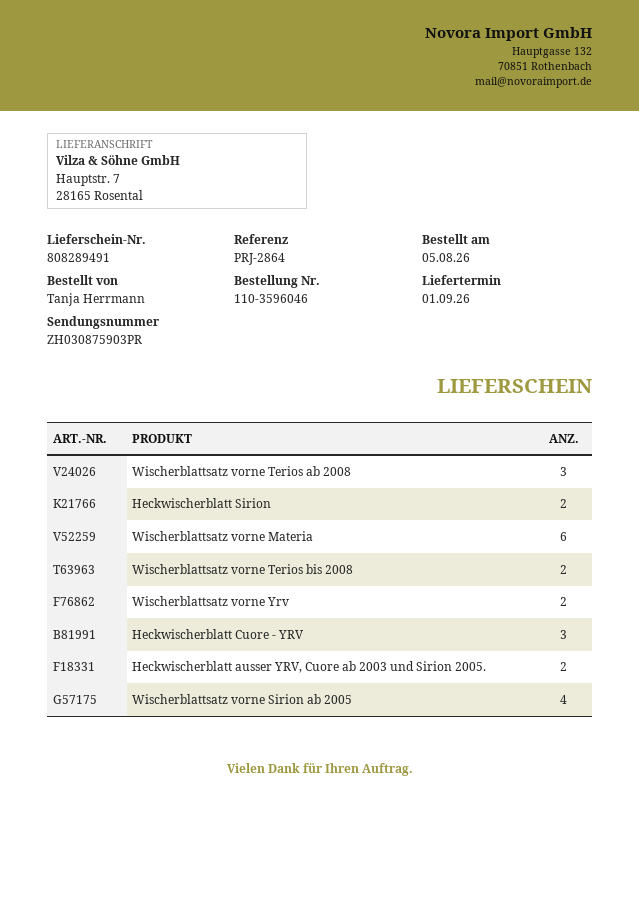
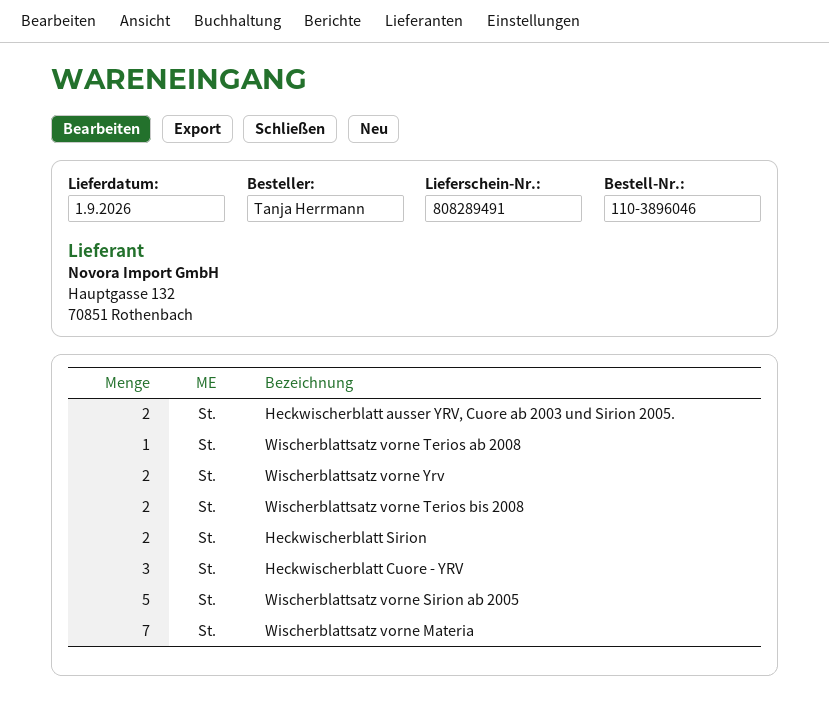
order number: 110-3596046 -> 110-3896046
Wischerblattsatz vorne Terios ab 2008: 3 -> 1
Wischerblattsatz vorne Materia: 6 -> 7
Wischerblattsatz vorne Sirion ab 2005: 4 -> 5

